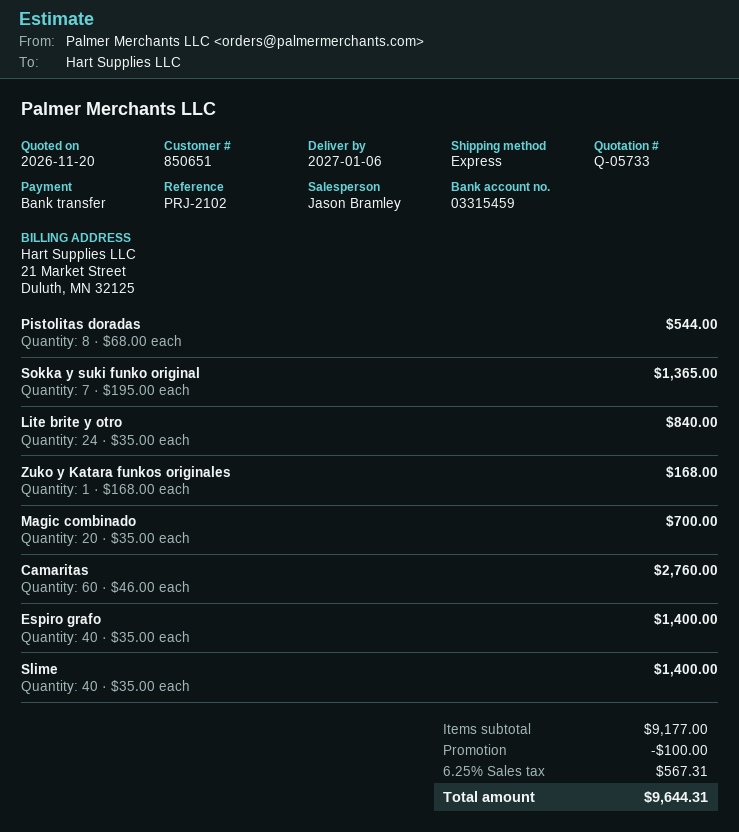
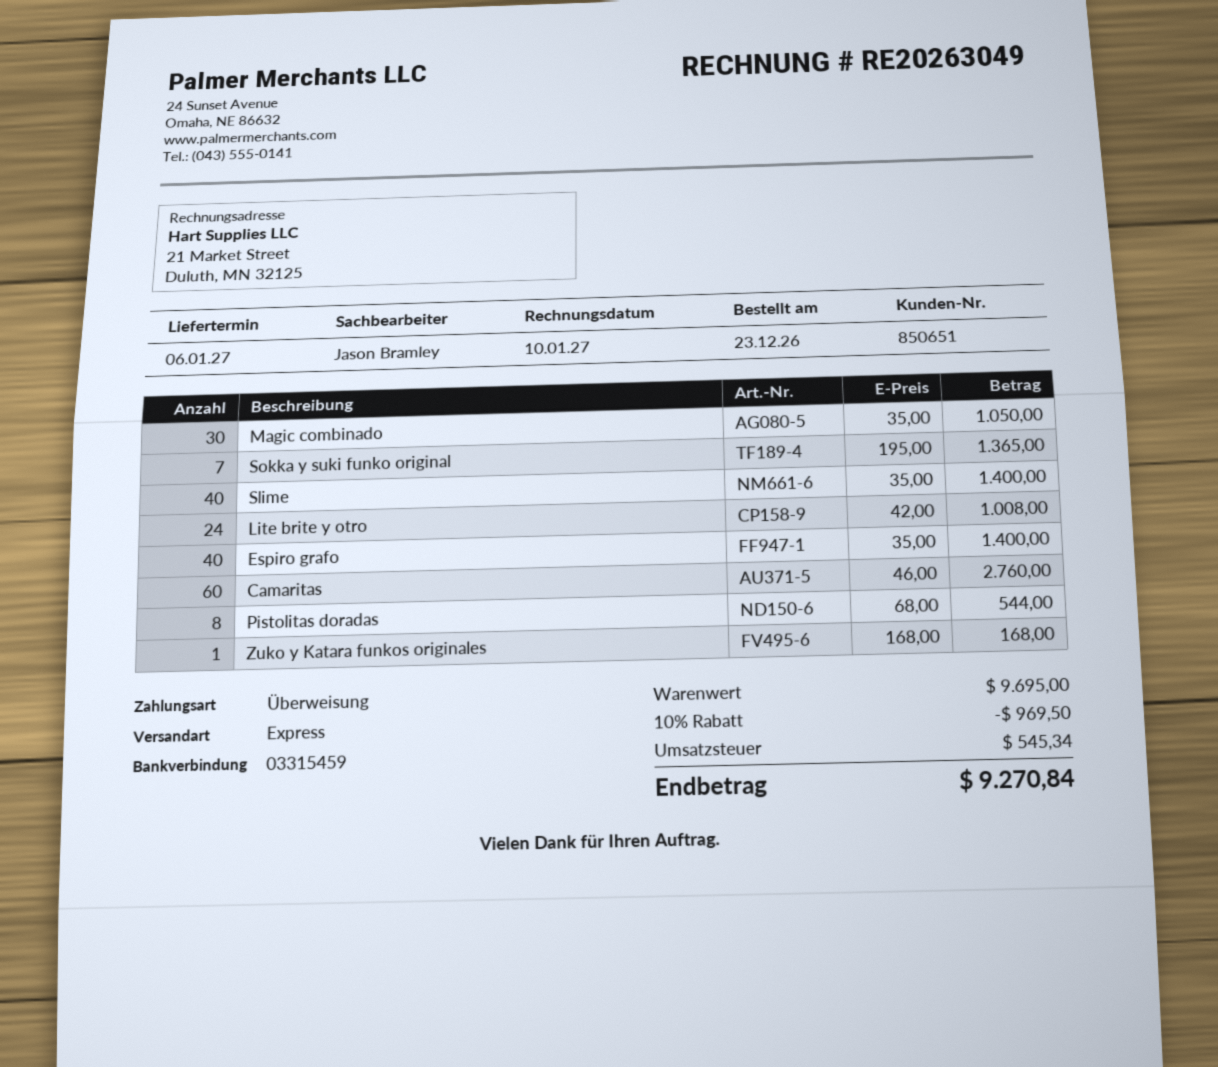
Lite brite y otro: 24 x 35.00 = 840.00 -> 24 x 42.00 = 1008.00
Magic combinado: 20 x 35.00 = 700.00 -> 30 x 35.00 = 1050.00
subtotal: 9177.00 -> 9695.00
discount: 100.00 -> 969.50
tax: 567.31 -> 545.34
total: 9644.31 -> 9270.84

